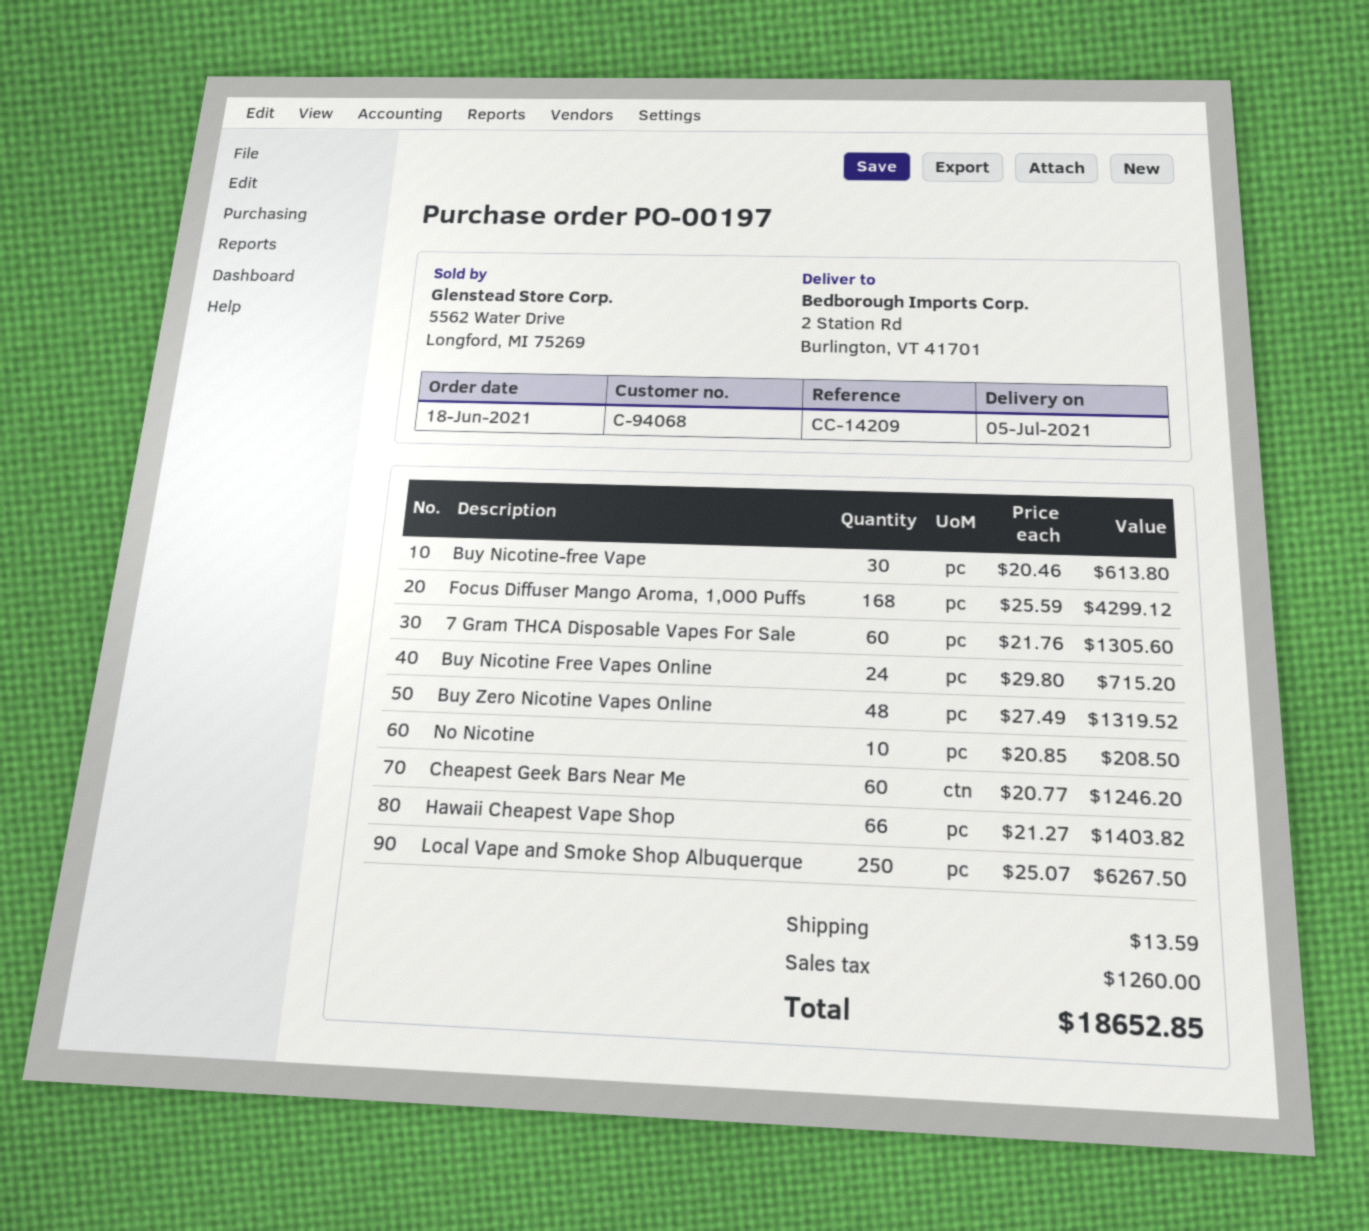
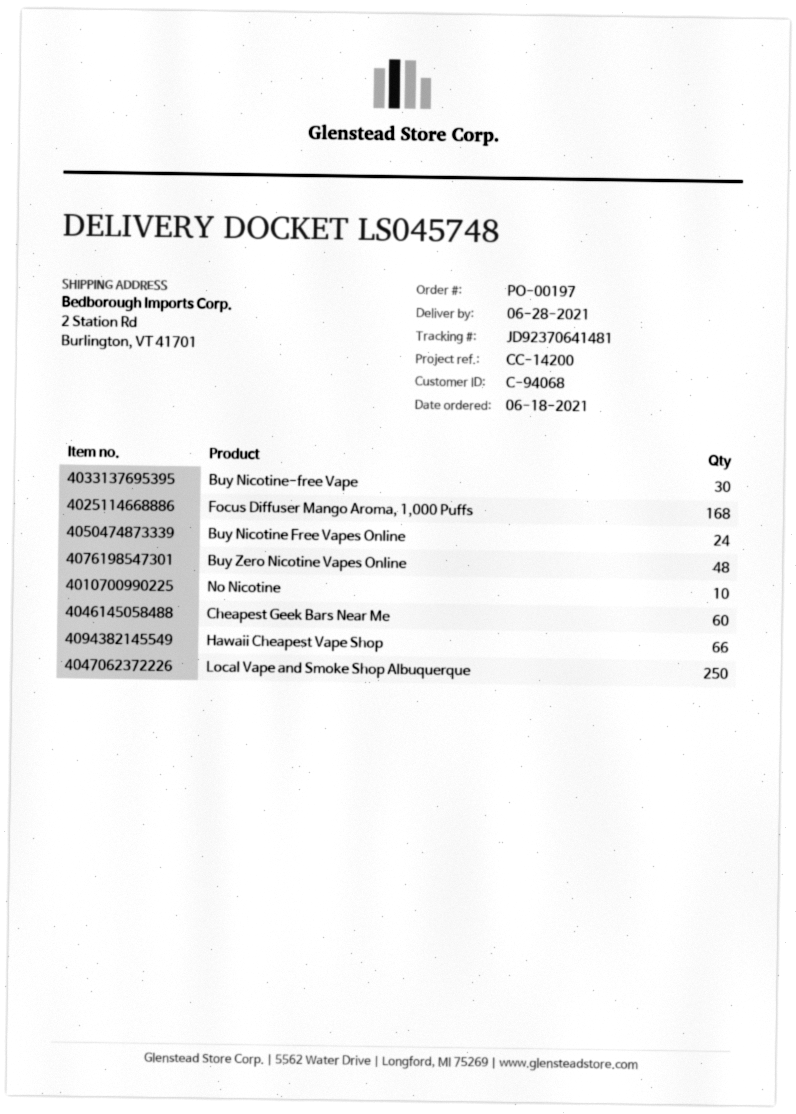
delivery date: 2021-07-05 -> 2021-06-28
reference: CC-14209 -> CC-14200
7 Gram THCA Disposable Vapes For Sale: 60 -> none

